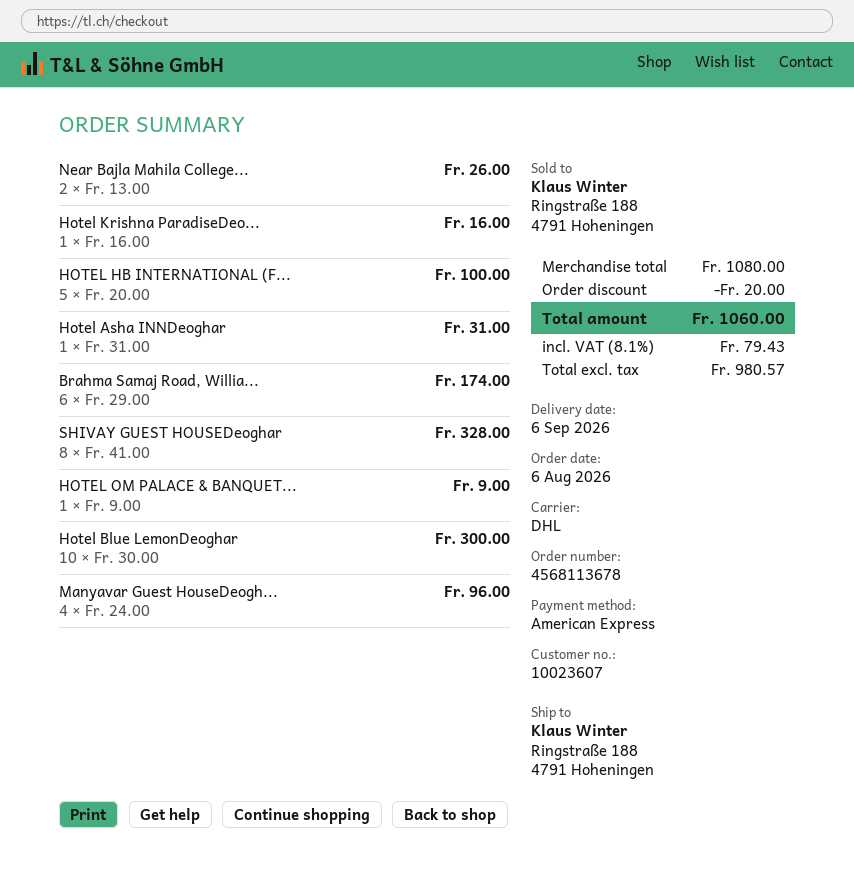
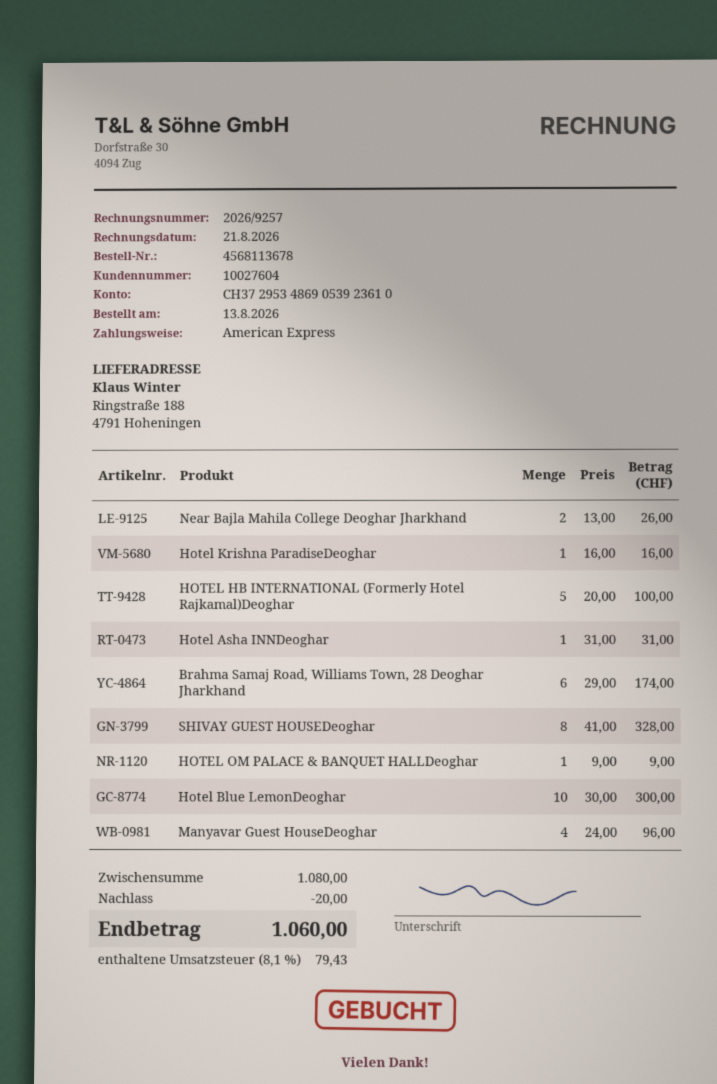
order date: 2026-08-06 -> 2026-08-13
customer number: 10023607 -> 10027604

